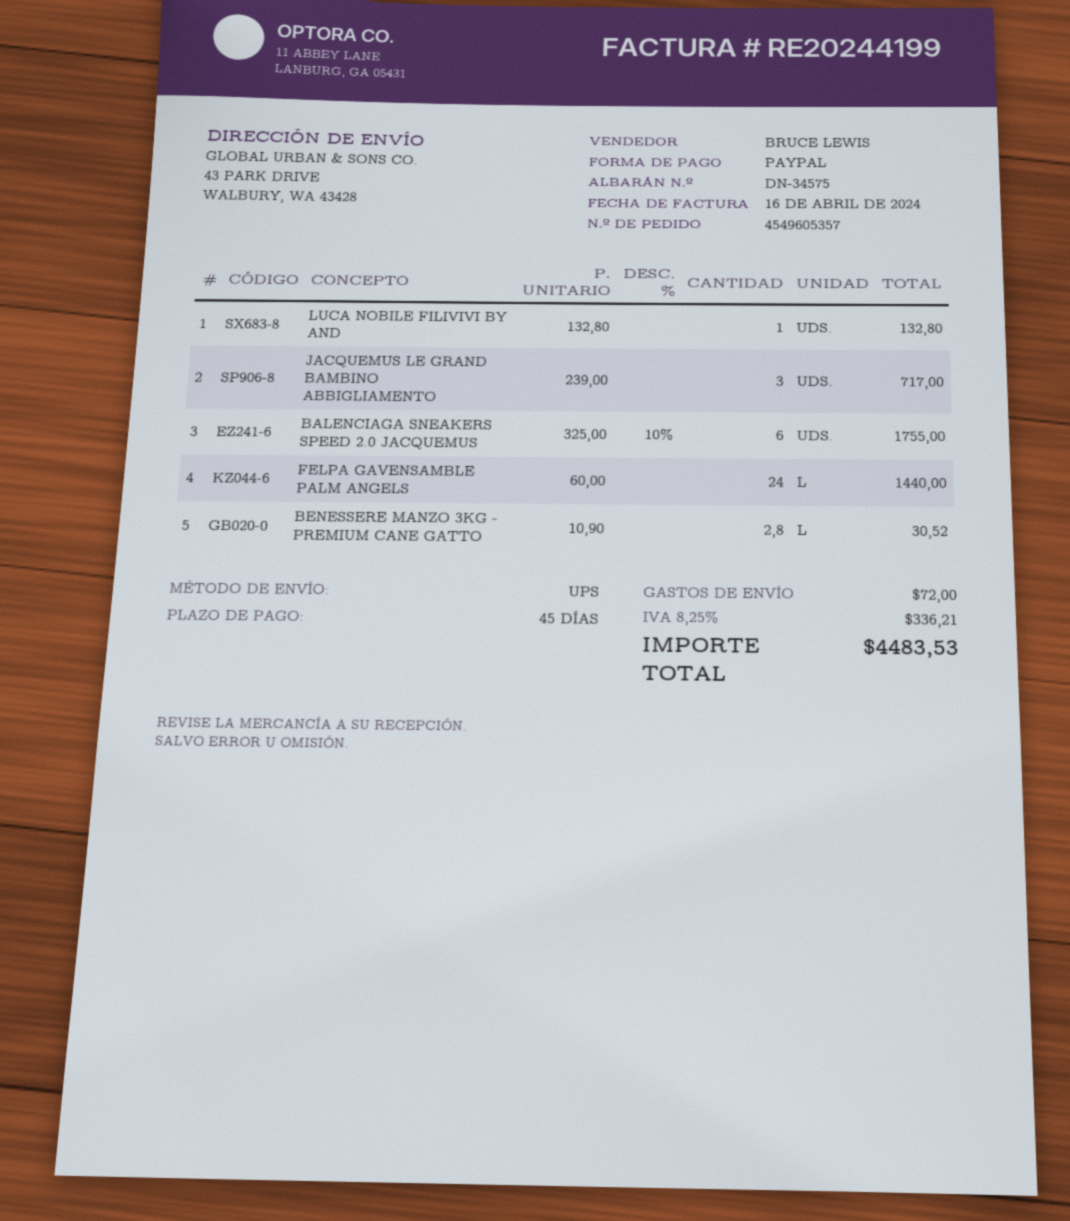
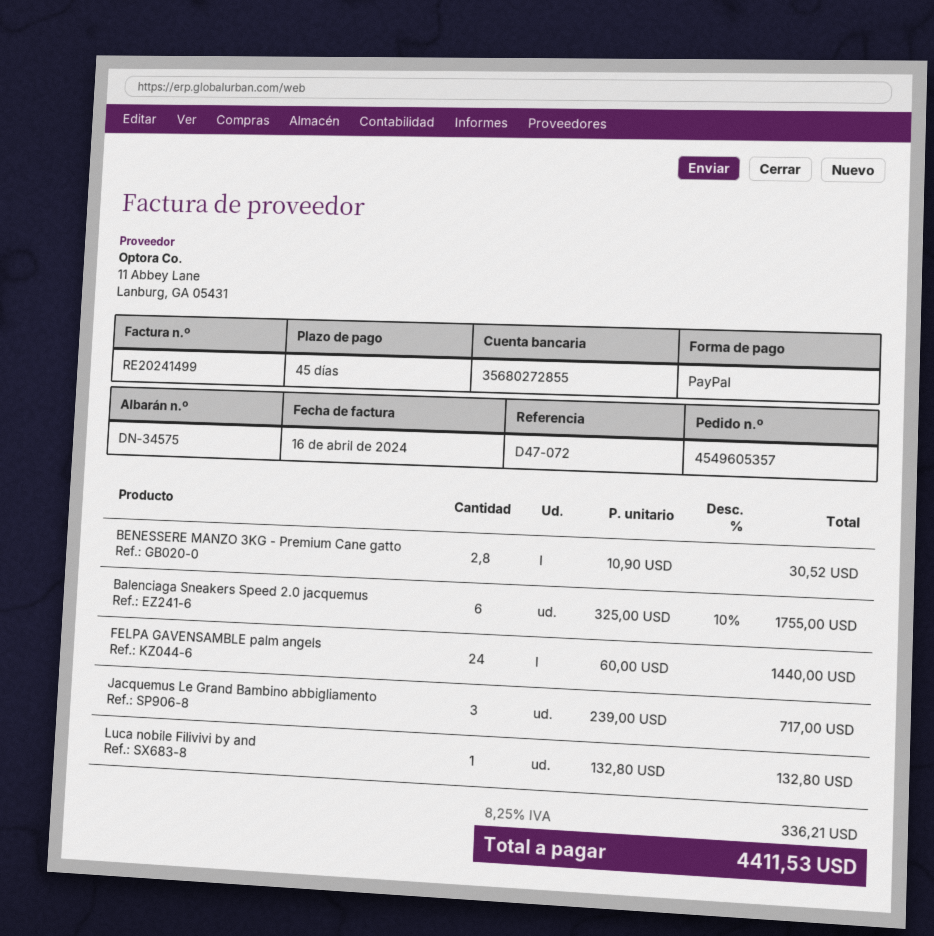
invoice number: RE20244199 -> RE20241499
shipping: 72.00 -> none
total: 4483.53 -> 4411.53

